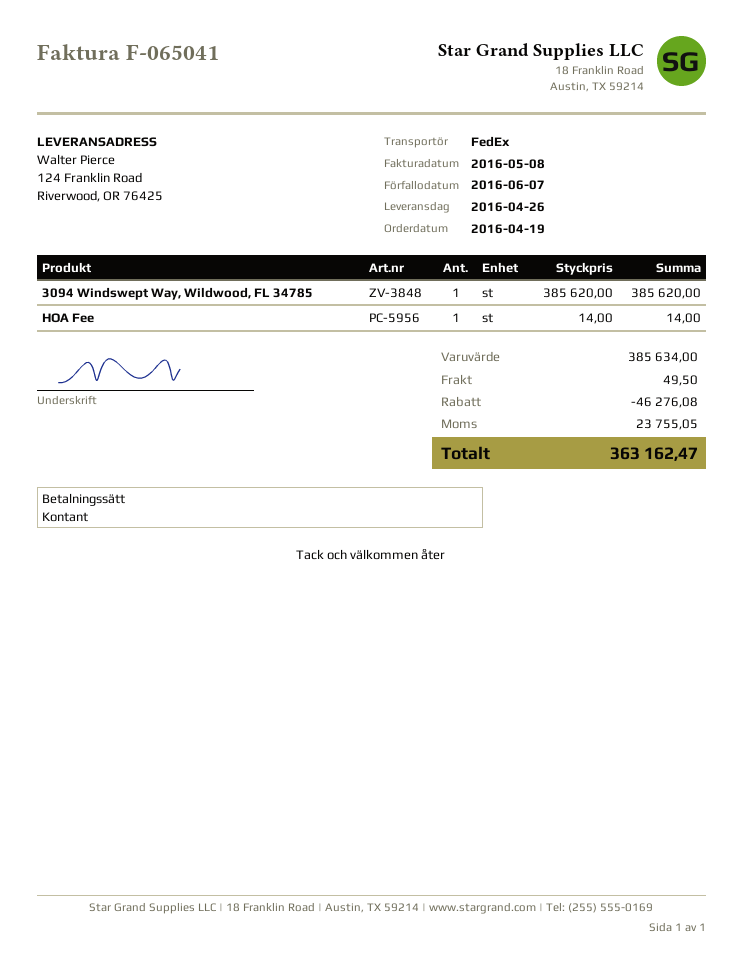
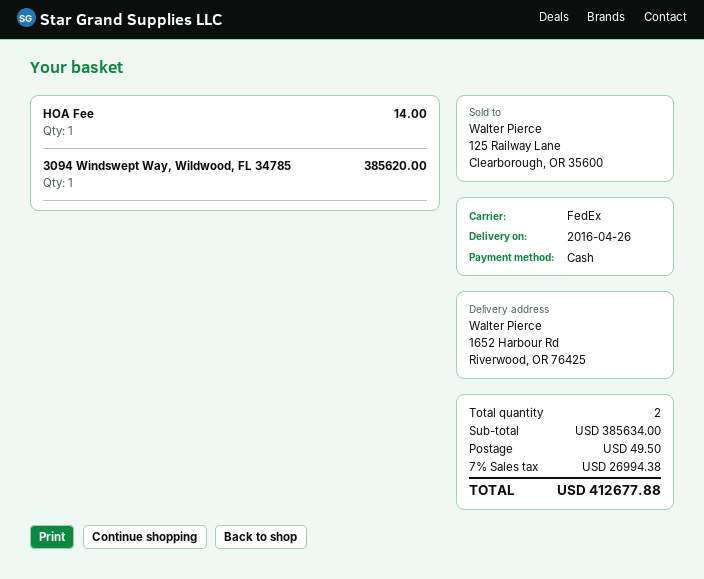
ship to: 124 Franklin Road, Riverwood, OR 76425 -> 1652 Harbour Rd, Riverwood, OR 76425
discount: 46276.08 -> none
tax: 23755.05 -> 26994.38
total: 363162.47 -> 412677.88

